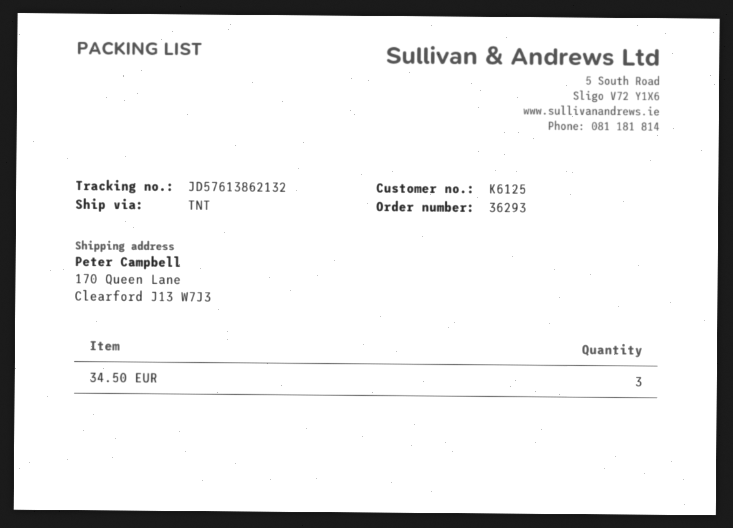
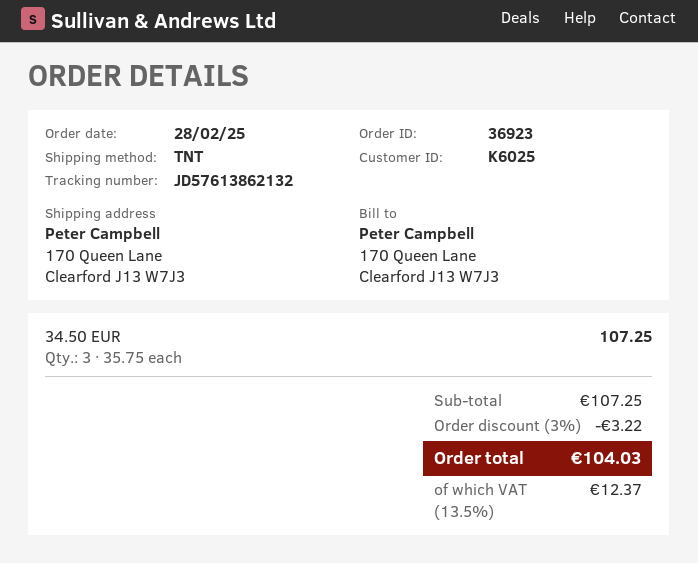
order number: 36293 -> 36923
customer number: K6125 -> K6025

